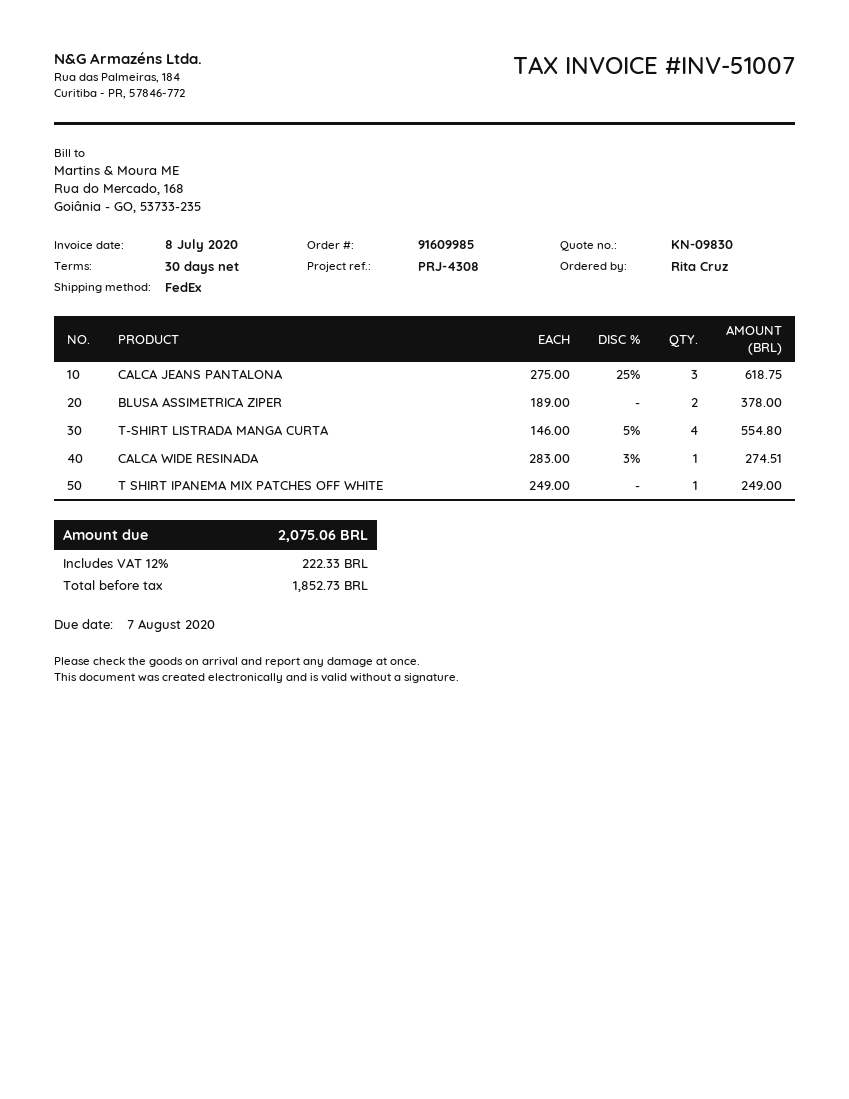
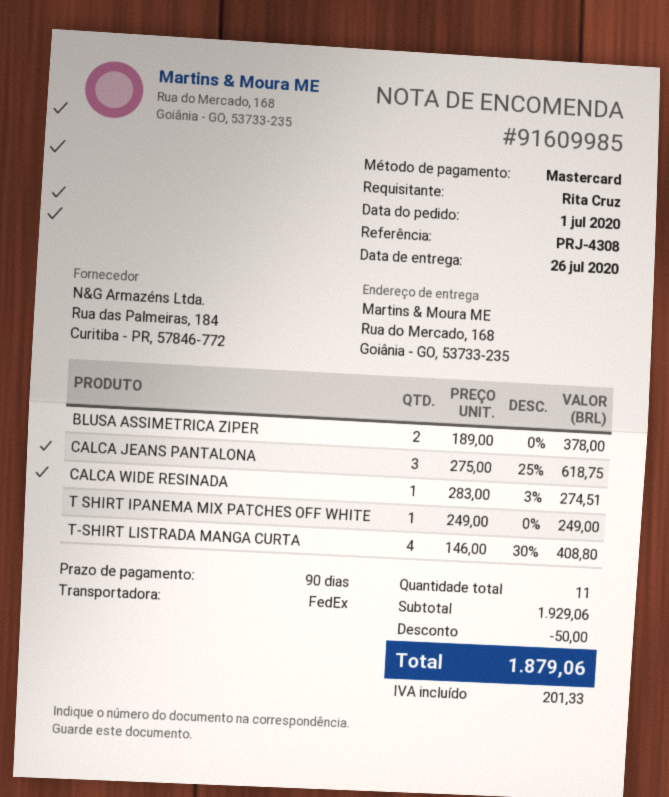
payment terms: 30 days -> 90 days
T-SHIRT LISTRADA MANGA CURTA: 4 x 146.00 - 5% = 554.80 -> 4 x 146.00 - 30% = 408.80
discount: none -> 50.00
tax: 222.33 -> 201.33
total: 2075.06 -> 1879.06

